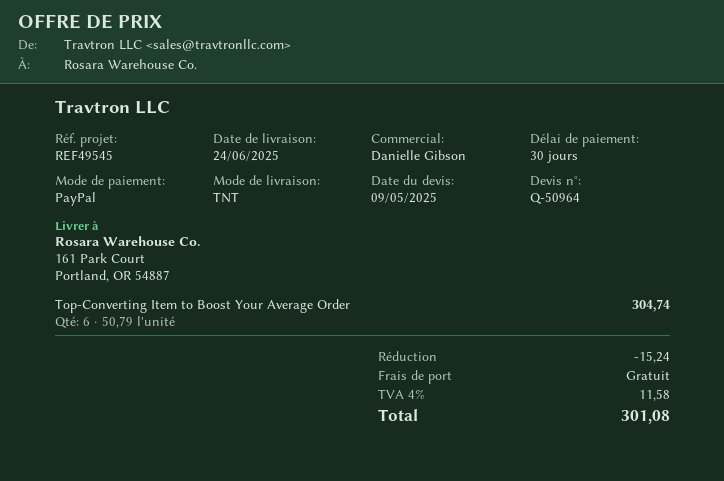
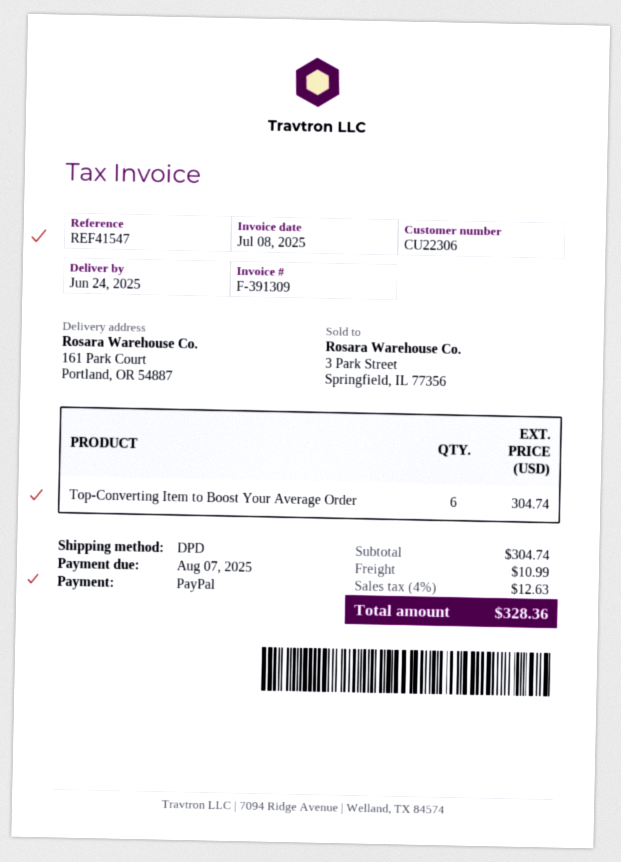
reference: REF49545 -> REF41547
shipping method: TNT -> DPD
discount: 15.24 -> none
shipping: 0.00 -> 10.99
tax: 4% = 11.58 -> 4% = 12.63
total: 301.08 -> 328.36

